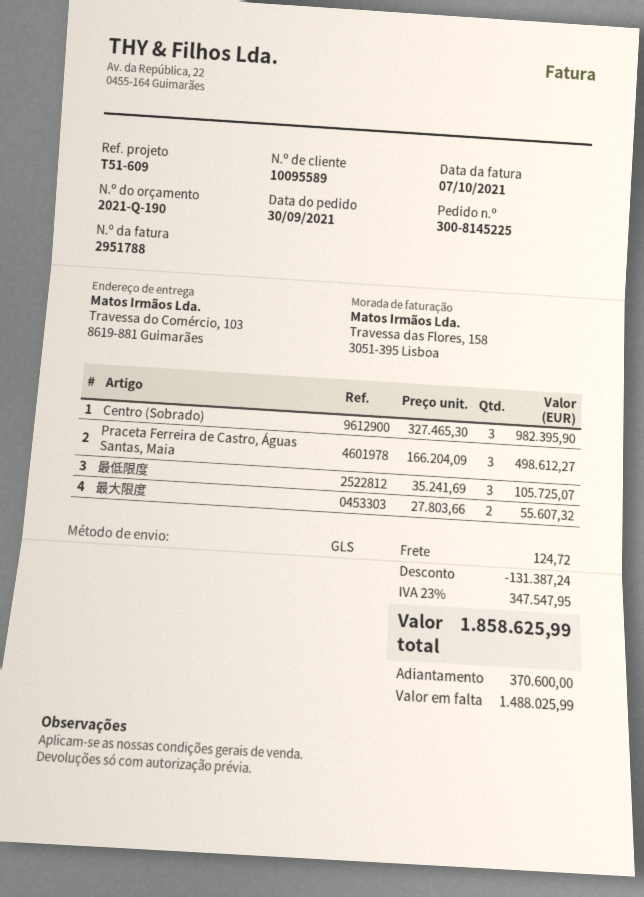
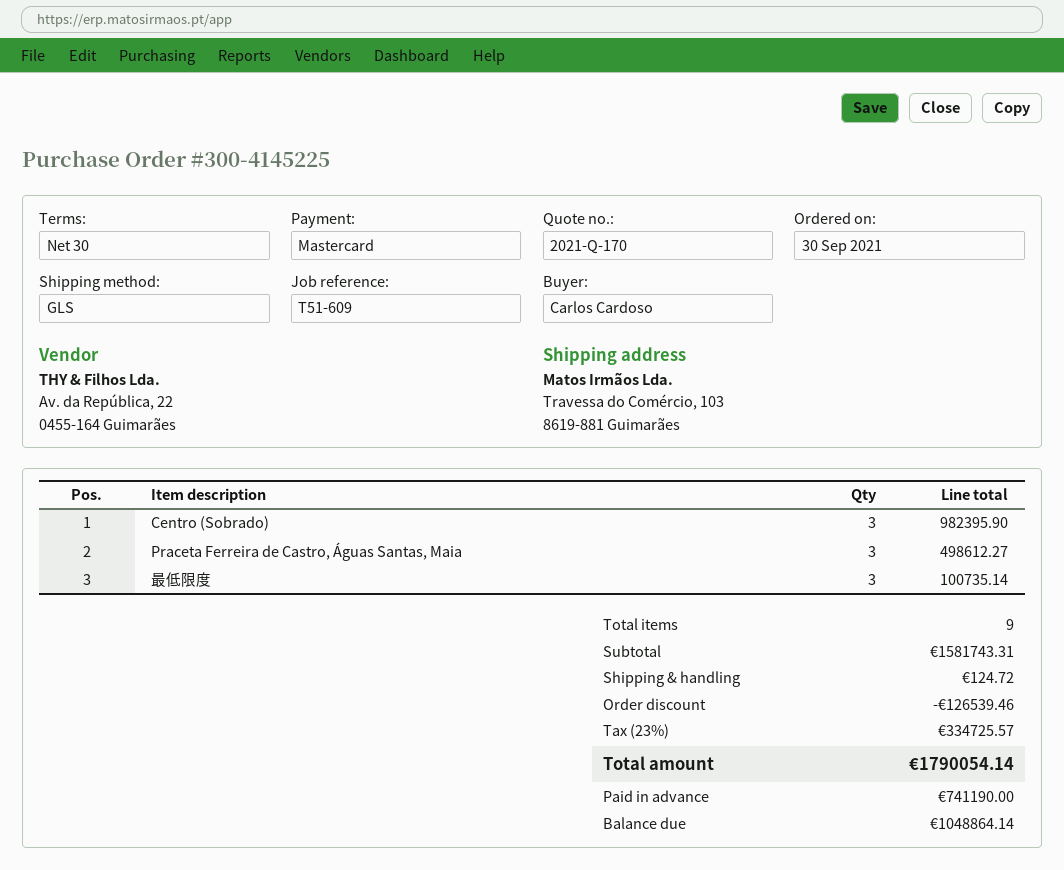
quote number: 2021-Q-190 -> 2021-Q-170
order number: 300-8145225 -> 300-4145225
最低限度: 3 for 105725.07 -> 3 for 100735.14
最大限度: 2 for 55607.32 -> none
discount: 131387.24 -> 126539.46
tax: 23% = 347547.95 -> 23% = 334725.57
total: 1858625.99 -> 1790054.14
deposit: 370600.00 -> 741190.00
balance: 1488025.99 -> 1048864.14

